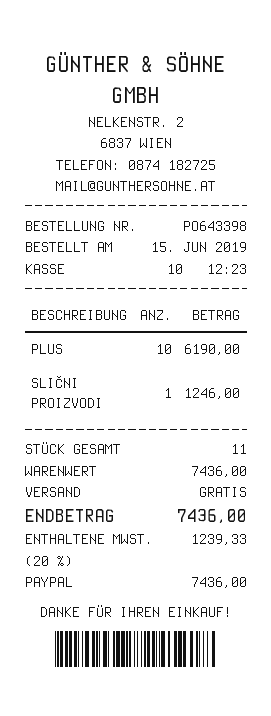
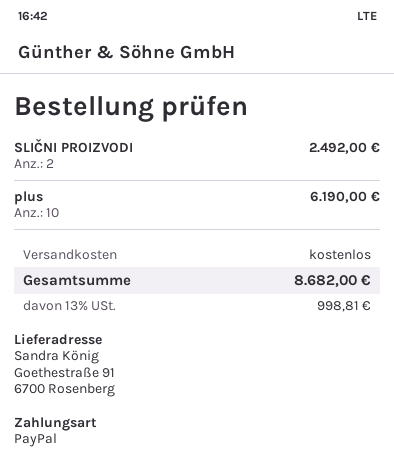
SLIČNI PROIZVODI: 1 for 1246.00 -> 2 for 2492.00
tax: 20% = 1239.33 -> 13% = 998.81
total: 7436.00 -> 8682.00

